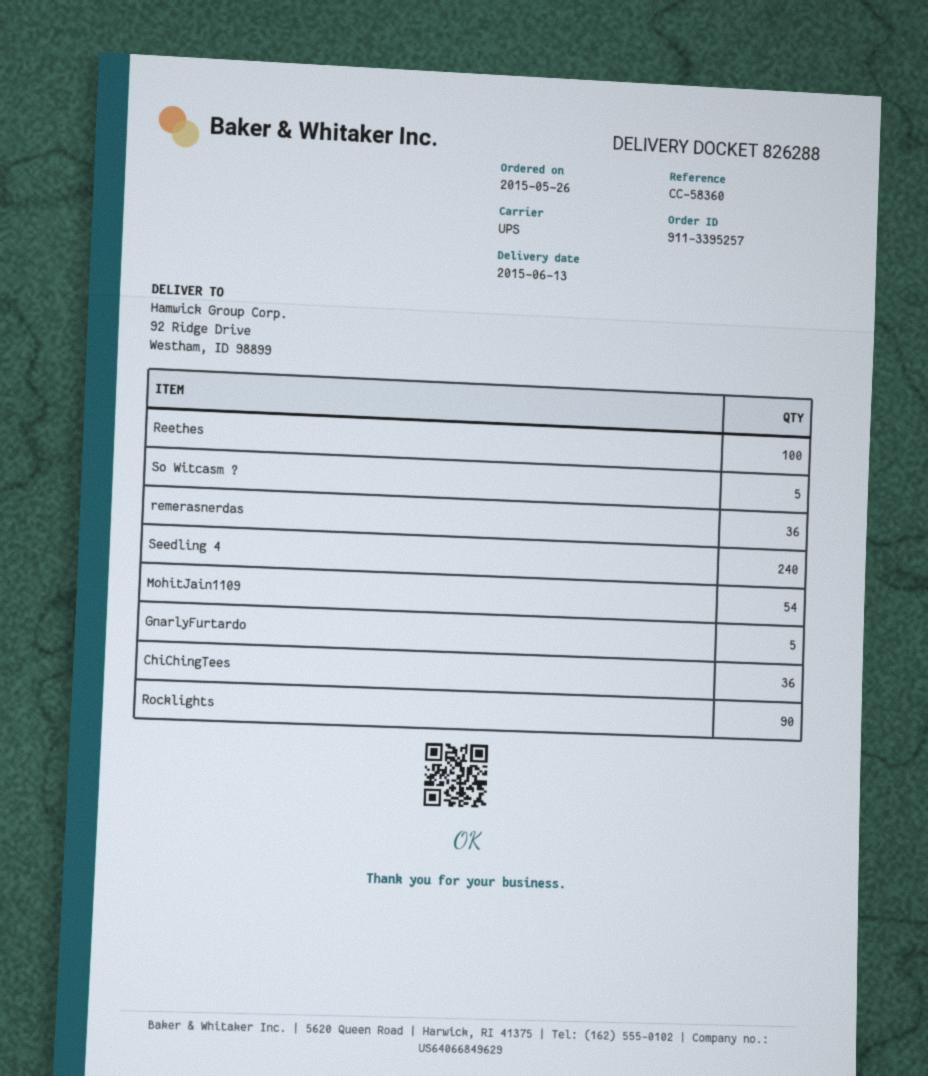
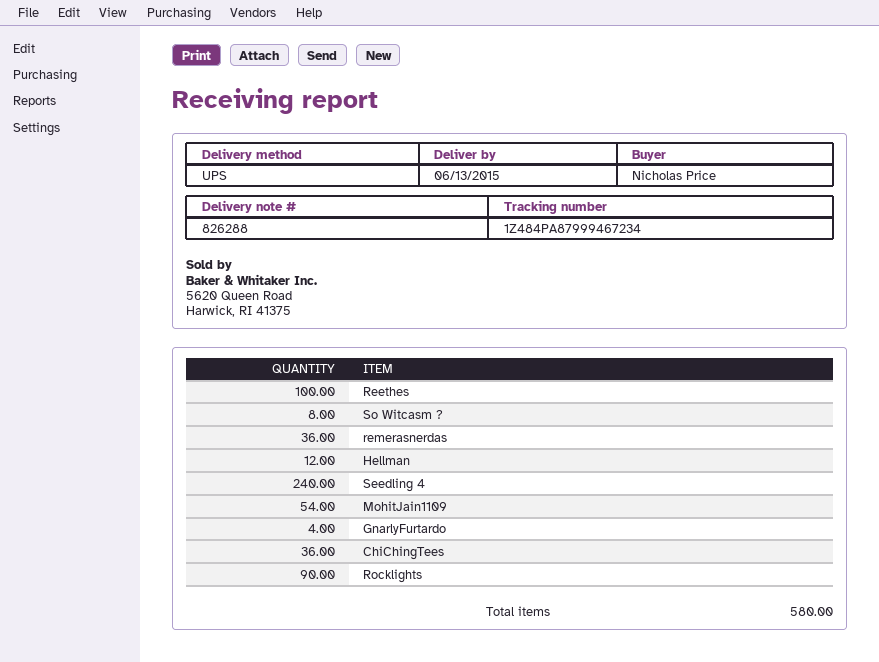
So Witcasm ?: 5 -> 8
GnarlyFurtardo: 5 -> 4
Hellman: none -> 12

